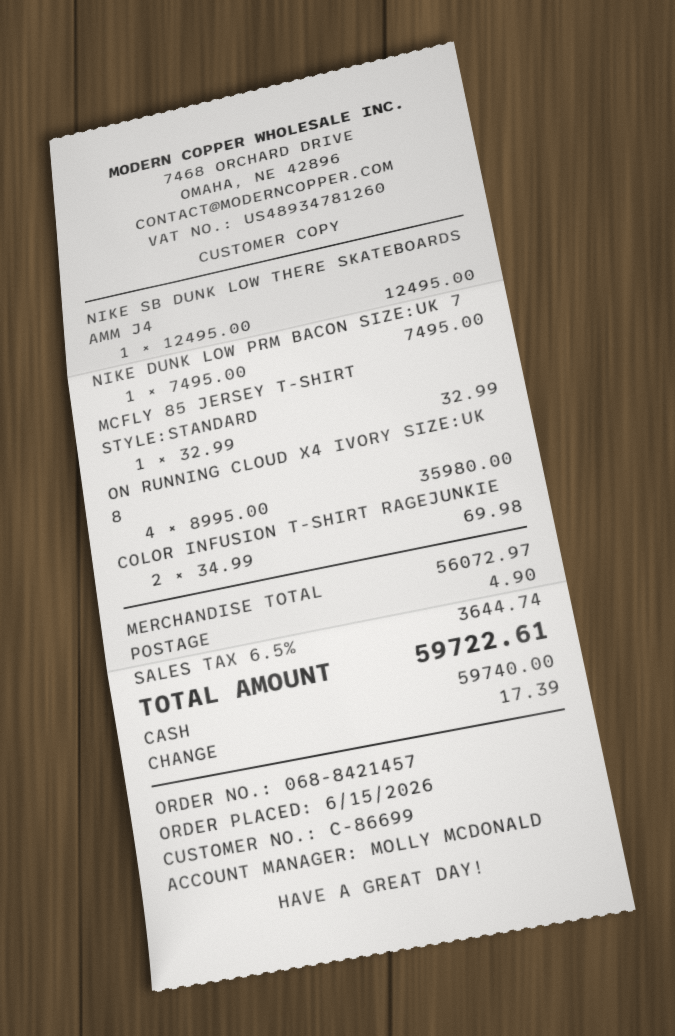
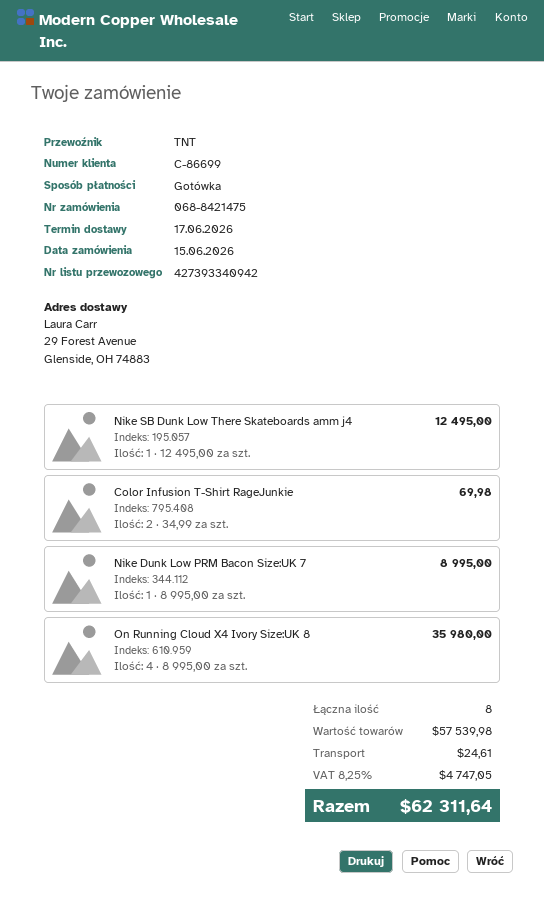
order number: 068-8421457 -> 068-8421475
NIKE DUNK LOW PRM BACON SIZE:UK 7: 1 x 7495.00 = 7495.00 -> 1 x 8995.00 = 8995.00
MCFLY 85 JERSEY T-SHIRT STYLE:STANDARD: 1 x 32.99 = 32.99 -> none
subtotal: 56072.97 -> 57539.98
shipping: 4.90 -> 24.61
tax: 6.5% = 3644.74 -> 8.25% = 4747.05
total: 59722.61 -> 62311.64

